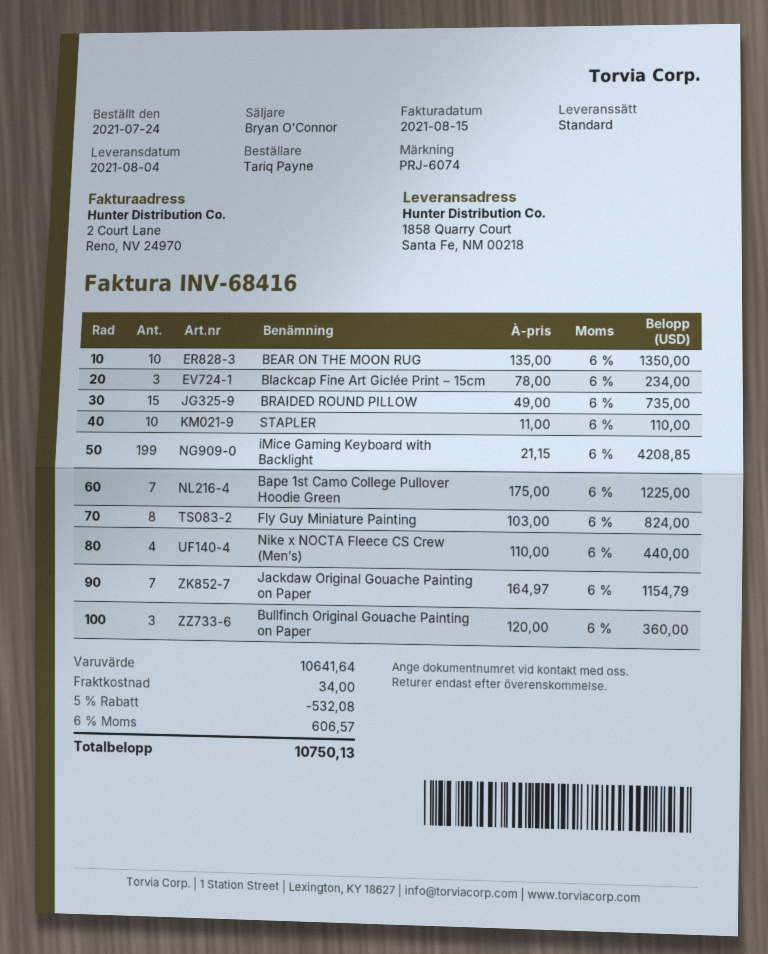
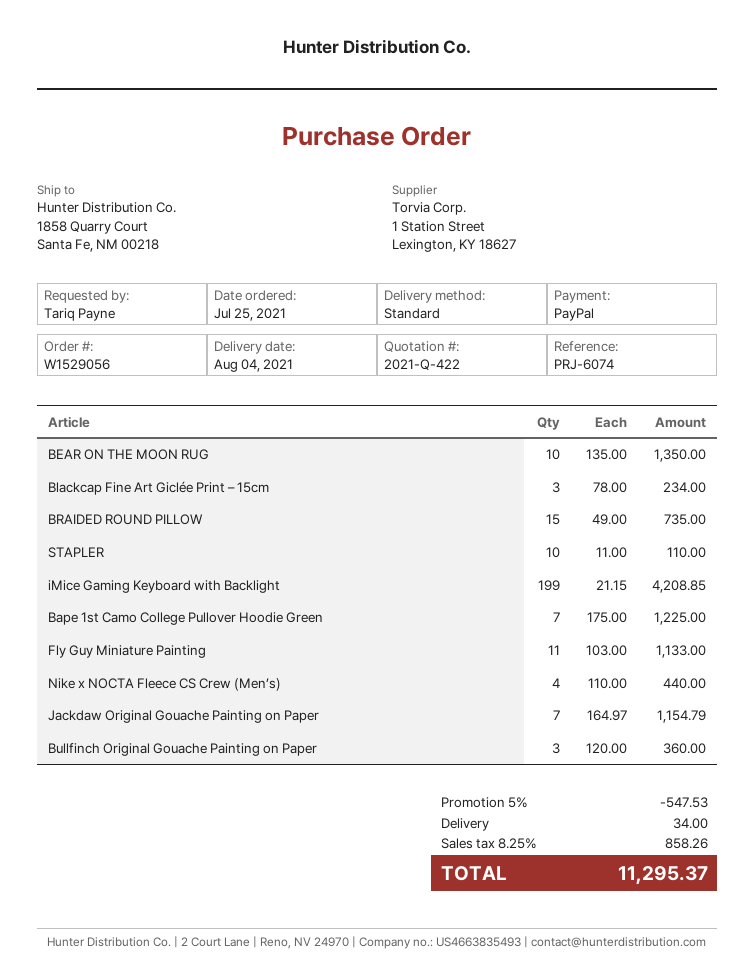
order date: 2021-07-24 -> 2021-07-25
Fly Guy Miniature Painting: 8 x 103.00 = 824.00 -> 11 x 103.00 = 1133.00
discount: 5% = 532.08 -> 5% = 547.53
tax: 6% = 606.57 -> 8.25% = 858.26
total: 10750.13 -> 11295.37

